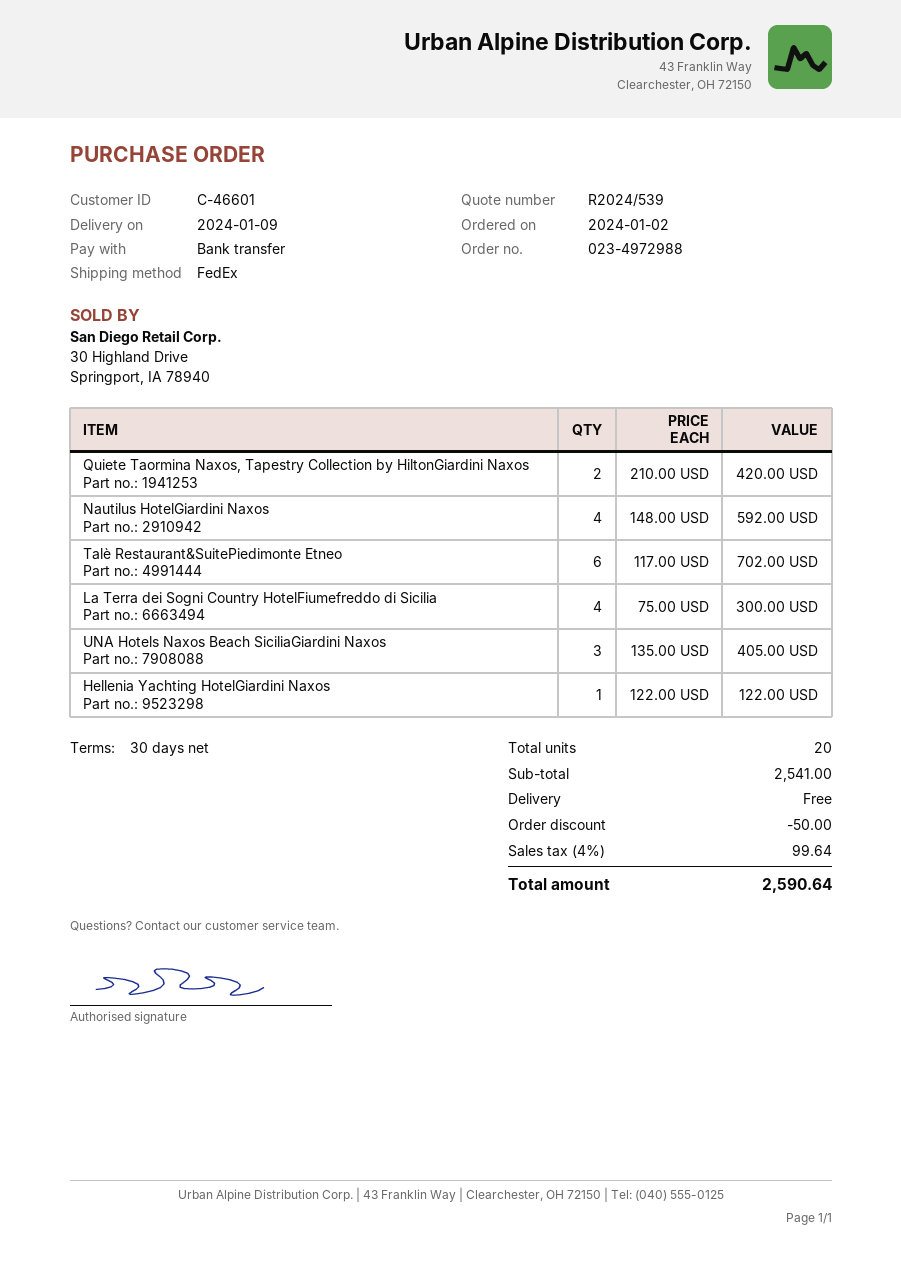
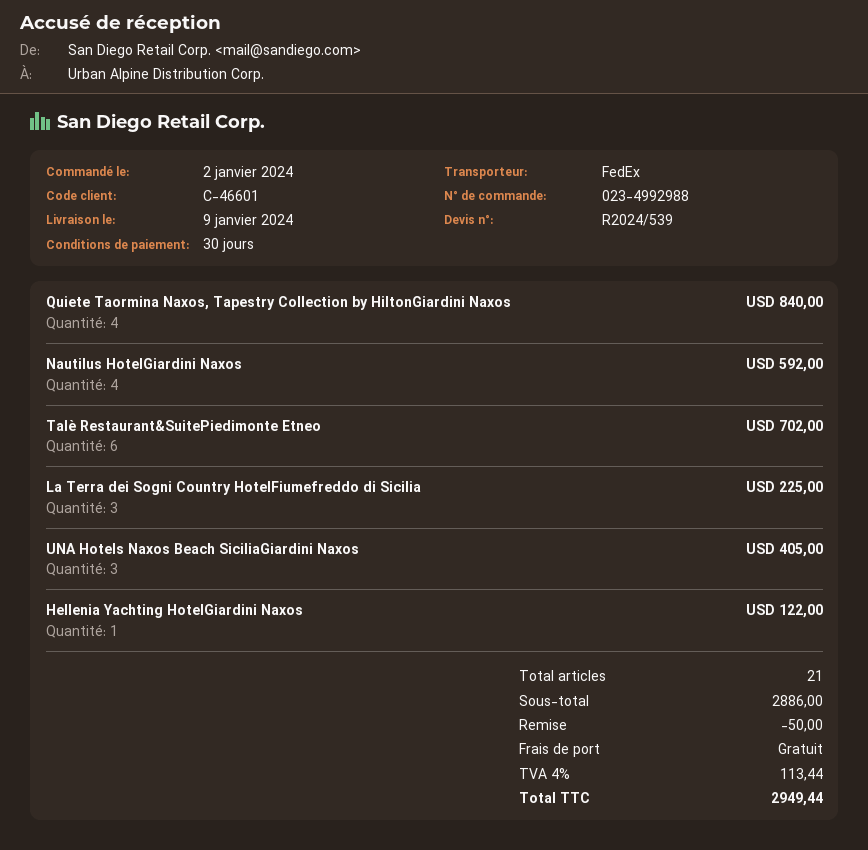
order number: 023-4972988 -> 023-4992988
Quiete Taormina Naxos, Tapestry Collection by HiltonGiardini Naxos: 2 for 420.00 -> 4 for 840.00
La Terra dei Sogni Country HotelFiumefreddo di Sicilia: 4 for 300.00 -> 3 for 225.00
total quantity: 20 -> 21
subtotal: 2541.00 -> 2886.00
tax: 4% = 99.64 -> 4% = 113.44
total: 2590.64 -> 2949.44

